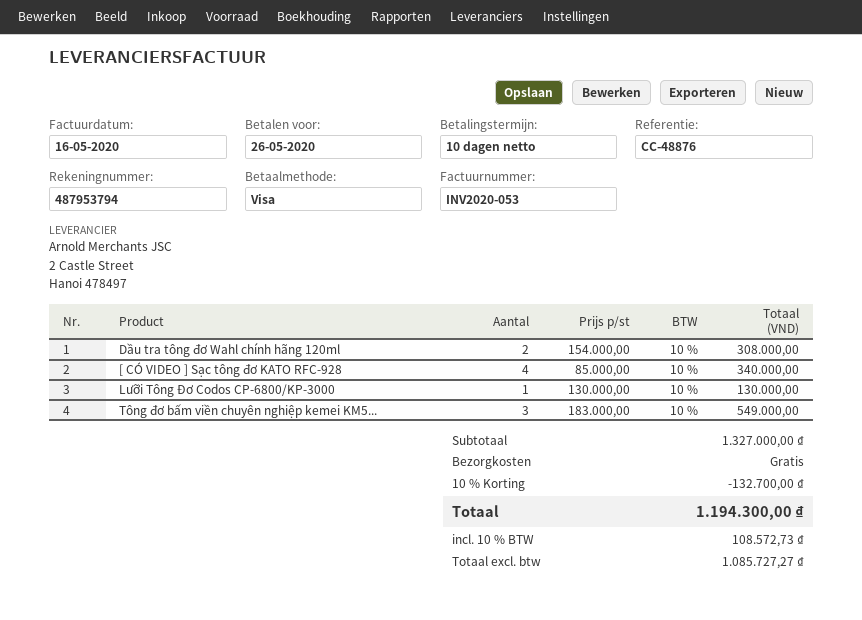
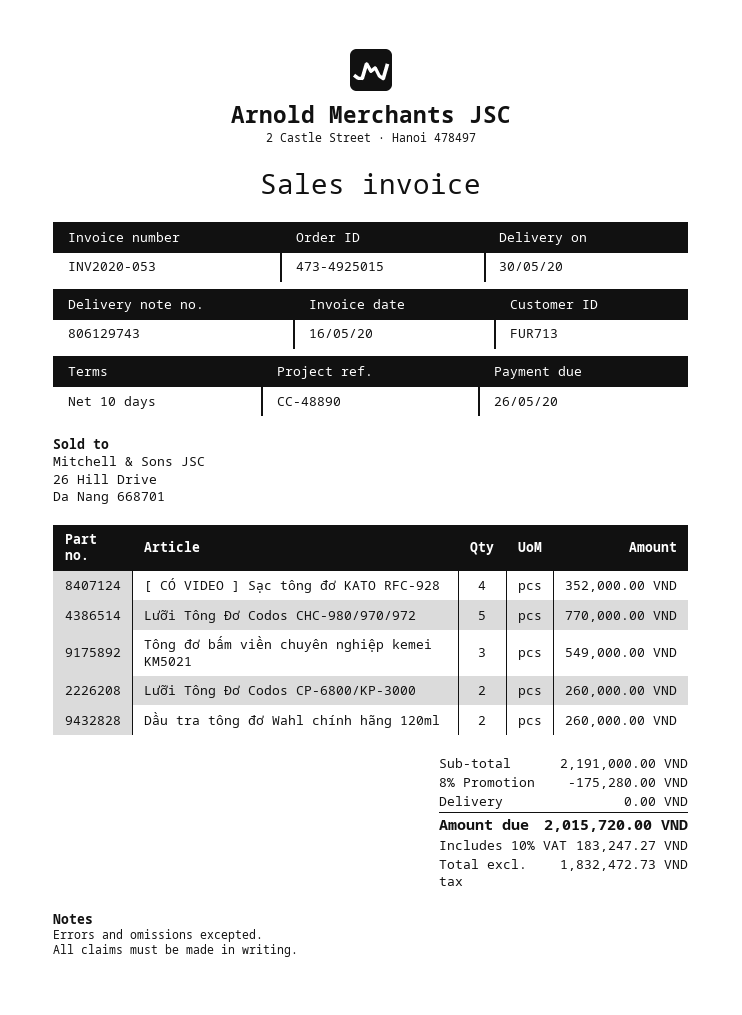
reference: CC-48876 -> CC-48890
Dầu tra tông đơ Wahl chính hãng 120ml: 2 for 308000.00 -> 2 for 260000.00
[ CÓ VIDEO ] Sạc tông đơ KATO RFC-928: 4 for 340000.00 -> 4 for 352000.00
Lưỡi Tông Đơ Codos CP-6800/KP-3000: 1 for 130000.00 -> 2 for 260000.00
Lưỡi Tông Đơ Codos CHC-980/970/972: none -> 5 for 770000.00
subtotal: 1327000.00 -> 2191000.00
discount: 10% = 132700.00 -> 8% = 175280.00
net: 1085727.27 -> 1832472.73
tax: 10% = 108572.73 -> 10% = 183247.27
total: 1194300.00 -> 2015720.00

